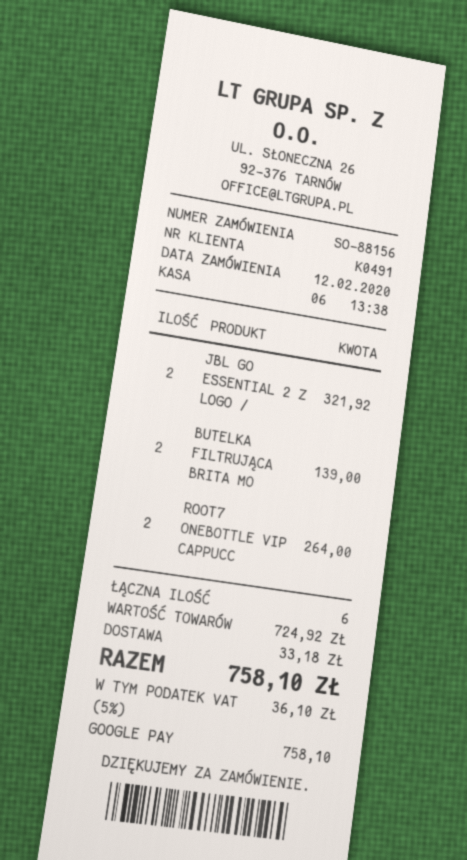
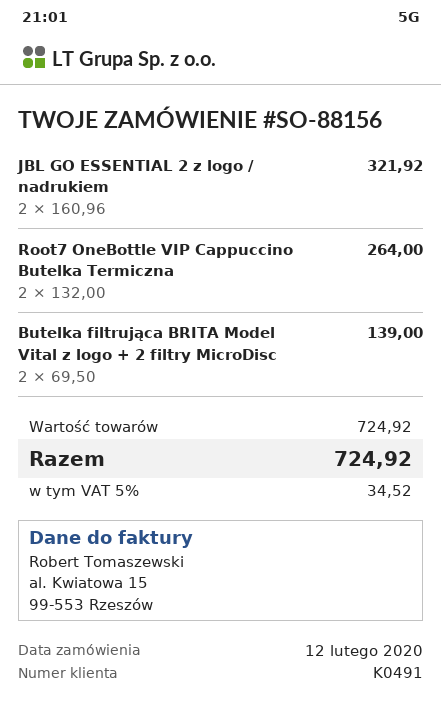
shipping: 33.18 -> none
tax: 5% = 36.10 -> 5% = 34.52
total: 758.10 -> 724.92

